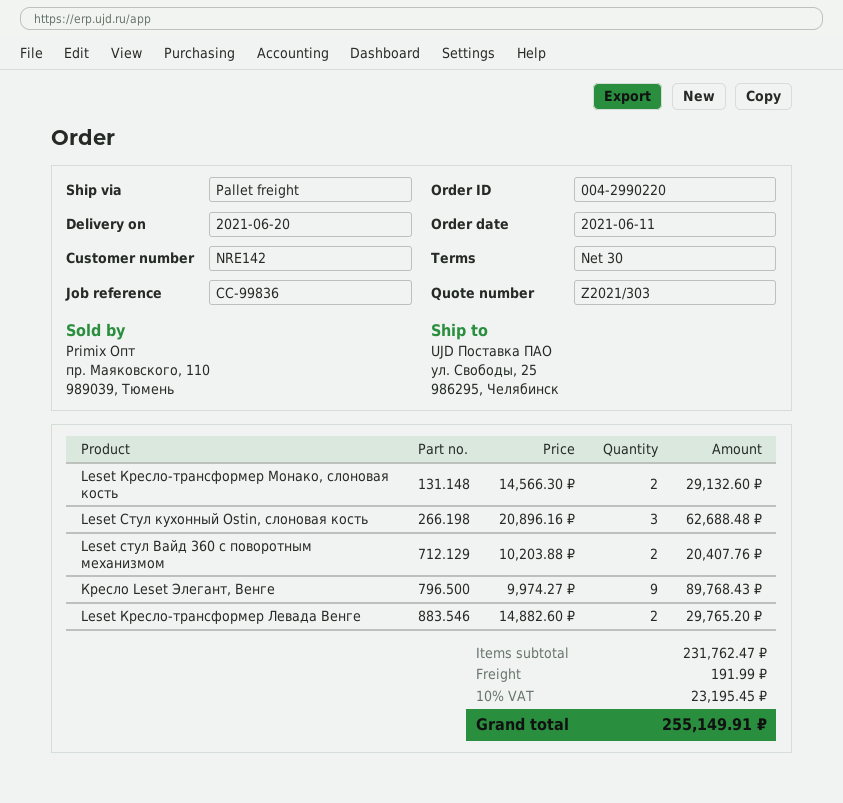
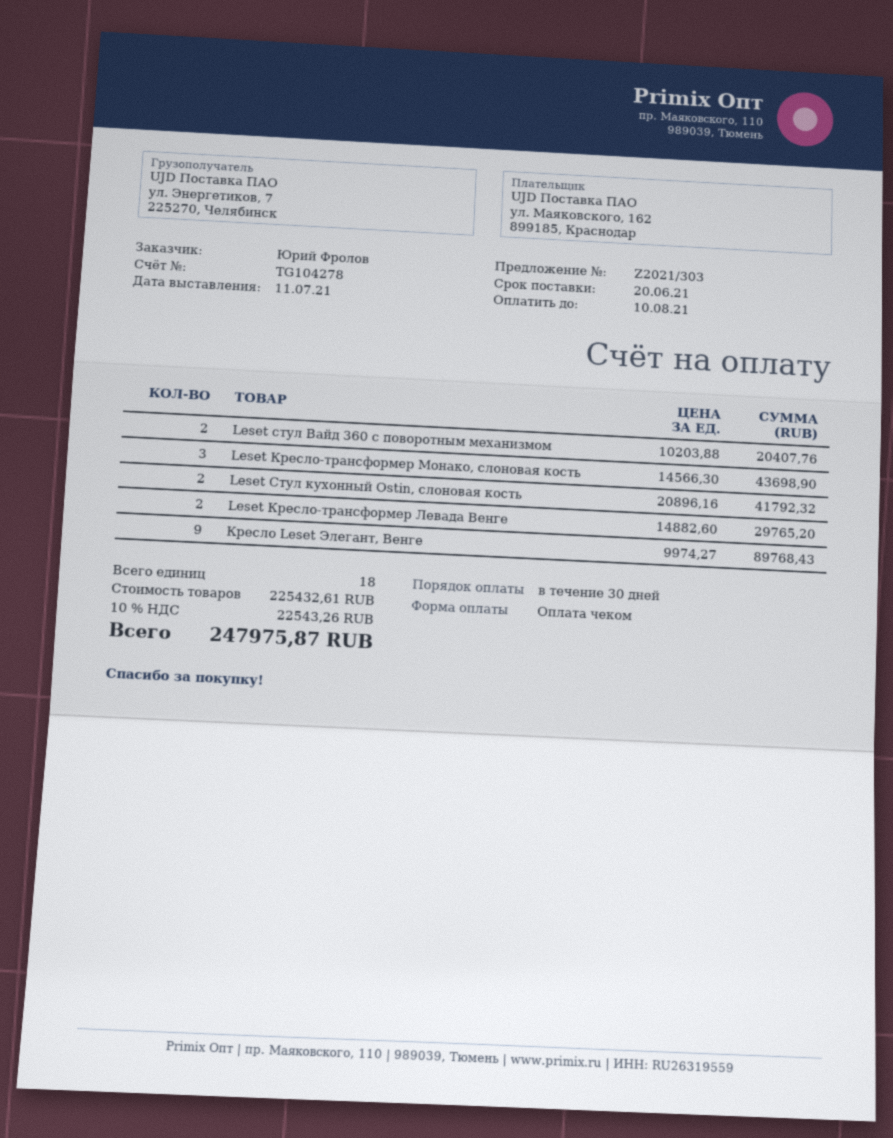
ship to: ул. Свободы, 25, 986295, Челябинск -> ул. Энергетиков, 7, 225270, Челябинск
Leset Кресло-трансформер Монако, слоновая кость: 2 x 14566.30 = 29132.60 -> 3 x 14566.30 = 43698.90
Leset Стул кухонный Ostin, слоновая кость: 3 x 20896.16 = 62688.48 -> 2 x 20896.16 = 41792.32
subtotal: 231762.47 -> 225432.61
shipping: 191.99 -> none
tax: 10% = 23195.45 -> 10% = 22543.26
total: 255149.91 -> 247975.87

